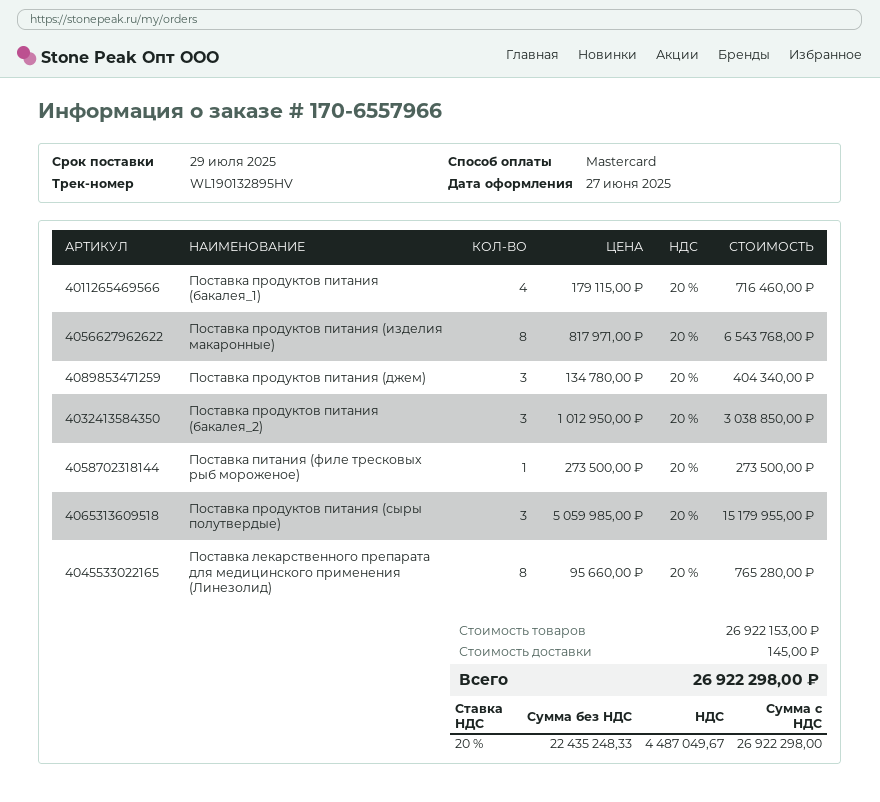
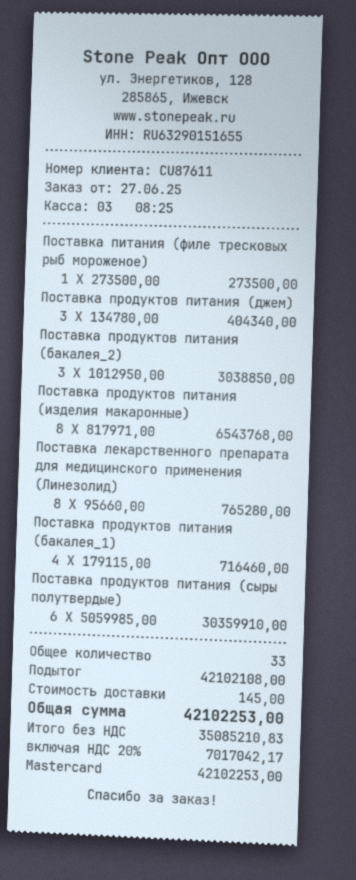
Поставка продуктов питания (сыры полутвердые): 3 x 5059985.00 = 15179955.00 -> 6 x 5059985.00 = 30359910.00
subtotal: 26922153.00 -> 42102108.00
net: 22435248.33 -> 35085210.83
tax: 20% = 4487049.67 -> 20% = 7017042.17
total: 26922298.00 -> 42102253.00

